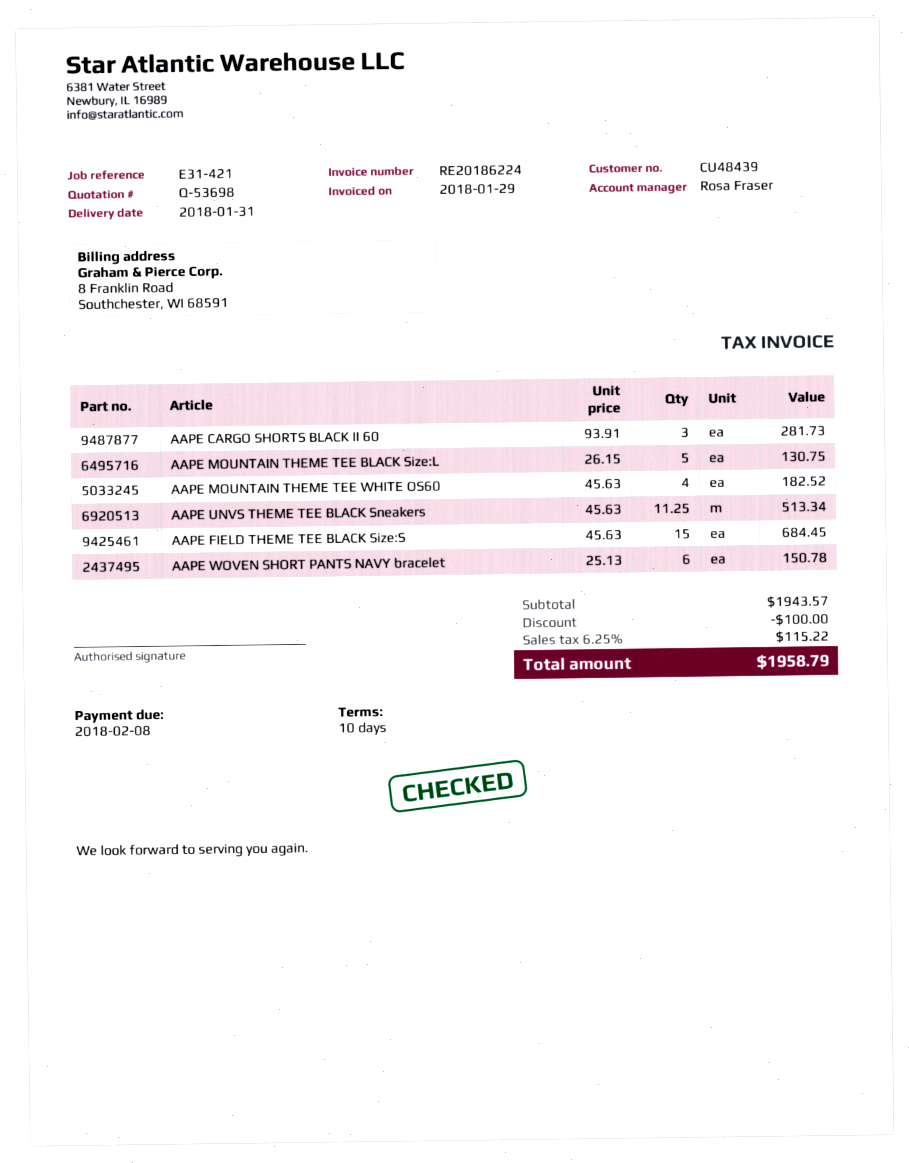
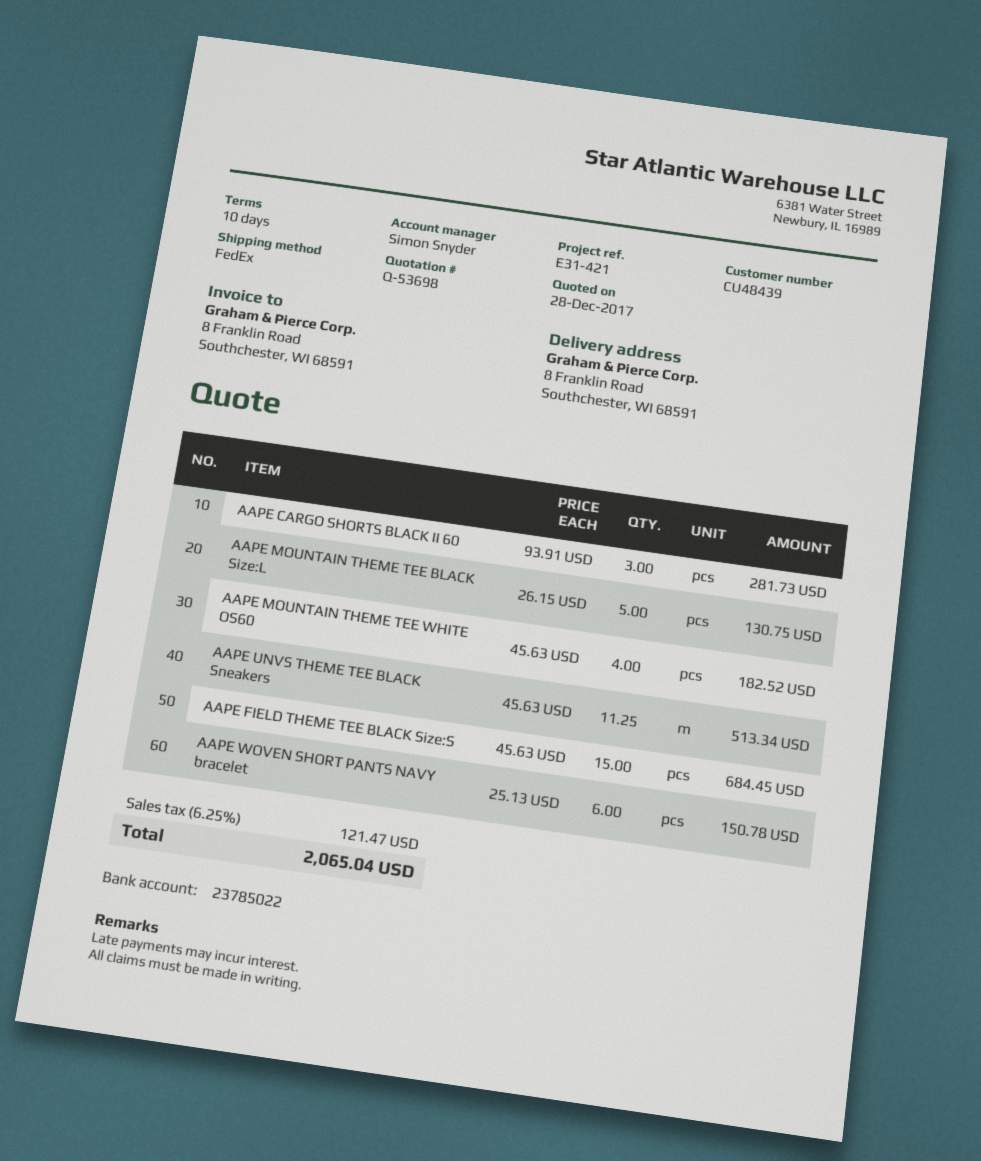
sales rep: Rosa Fraser -> Simon Snyder
discount: 100.00 -> none
tax: 6.25% = 115.22 -> 6.25% = 121.47
total: 1958.79 -> 2065.04

